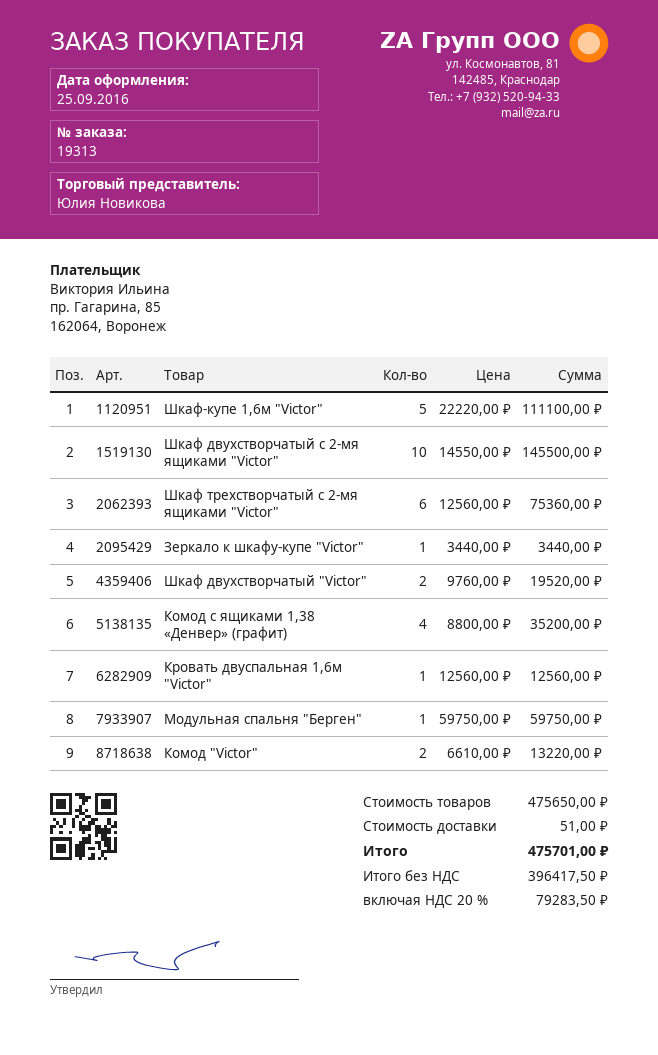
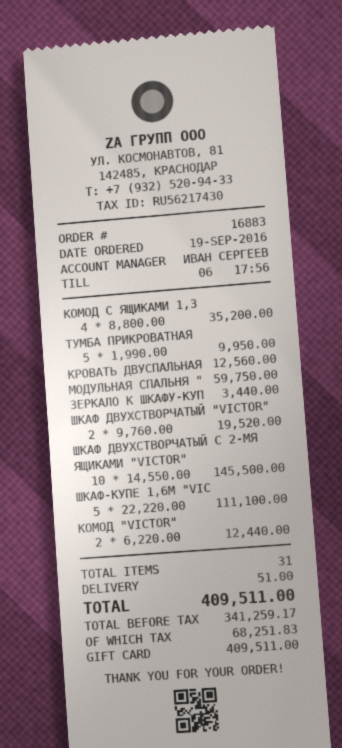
order number: 19313 -> 16883
order date: 2016-09-25 -> 2016-09-19
sales rep: Юлия Новикова -> ИВАН СЕРГЕЕВ
Шкаф трехстворчатый с 2-мя ящиками "Victor": 6 x 12560.00 = 75360.00 -> none
Комод "Victor": 2 x 6610.00 = 13220.00 -> 2 x 6220.00 = 12440.00
ТУМБА ПРИКРОВАТНАЯ: none -> 5 x 1990.00 = 9950.00
net: 396417.50 -> 341259.17
tax: 79283.50 -> 68251.83
total: 475701.00 -> 409511.00

